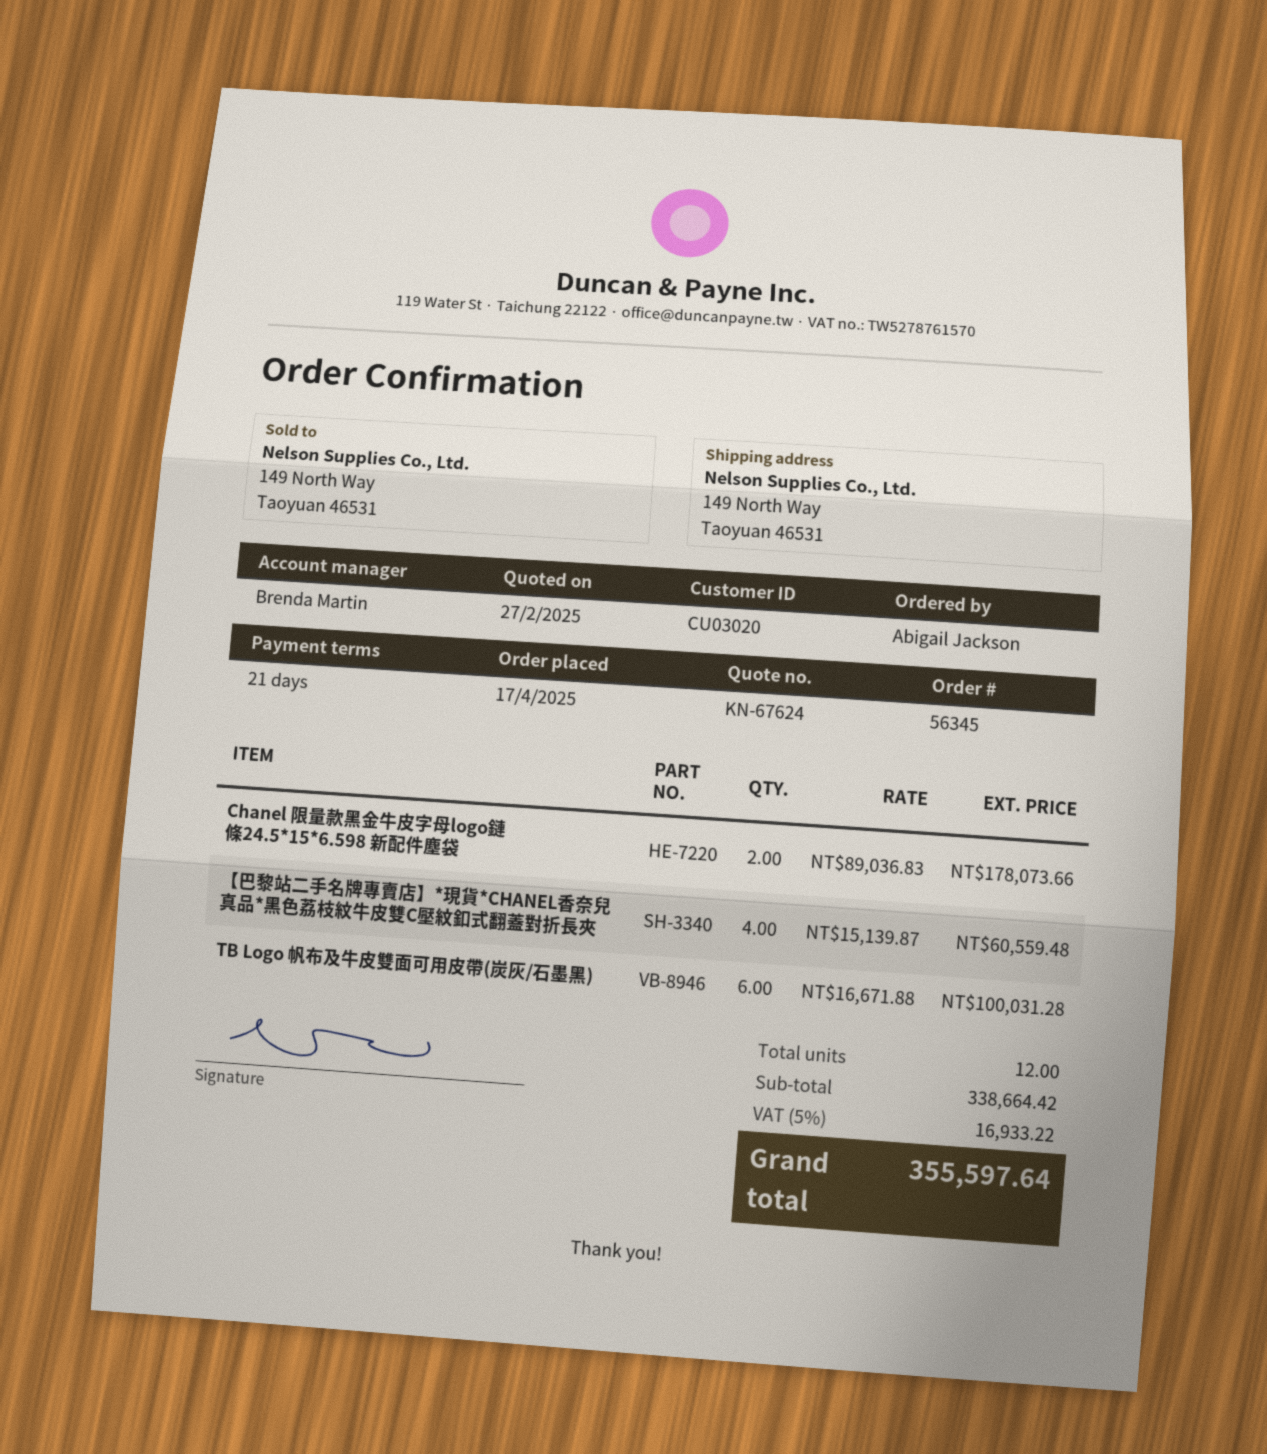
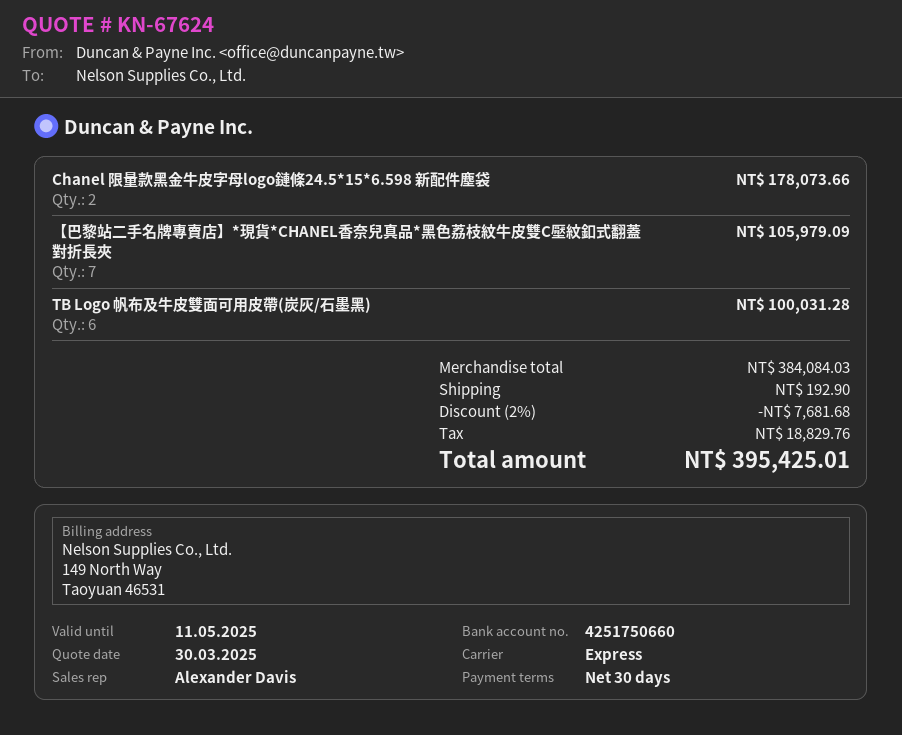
quote date: 2025-02-27 -> 2025-03-30
payment terms: 21 days -> 30 days
sales rep: Brenda Martin -> Alexander Davis
【巴黎站二手名牌專賣店】*現貨*CHANEL香奈兒真品*黑色荔枝紋牛皮雙C壓紋釦式翻蓋對折長夾: 4 for 60559.48 -> 7 for 105979.09
subtotal: 338664.42 -> 384084.03
discount: none -> 2% = 7681.68
shipping: none -> 192.90
tax: 16933.22 -> 18829.76
total: 355597.64 -> 395425.01

